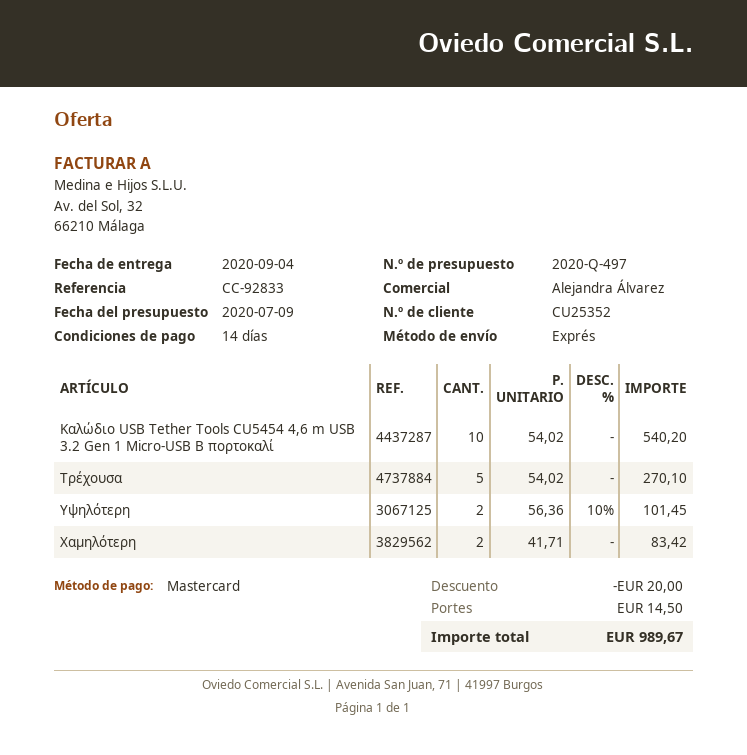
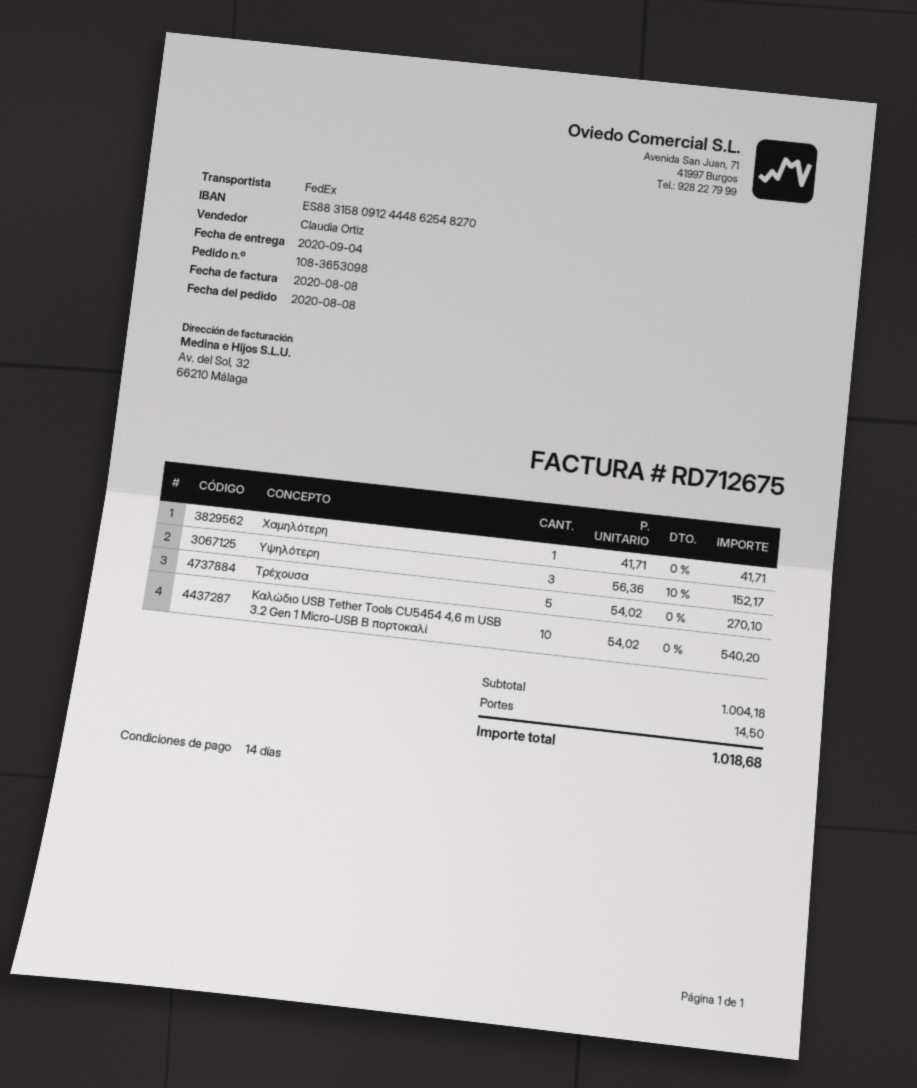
sales rep: Alejandra Álvarez -> Claudia Ortiz
shipping method: express -> FedEx
Υψηλότερη: 2 x 56.36 - 10% = 101.45 -> 3 x 56.36 - 10% = 152.17
Χαμηλότερη: 2 x 41.71 = 83.42 -> 1 x 41.71 = 41.71
discount: 20.00 -> none
total: 989.67 -> 1018.68

